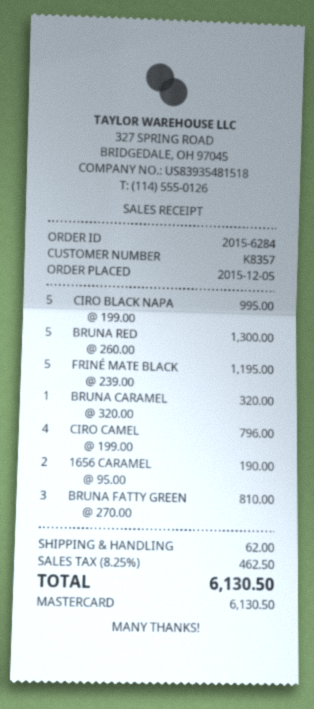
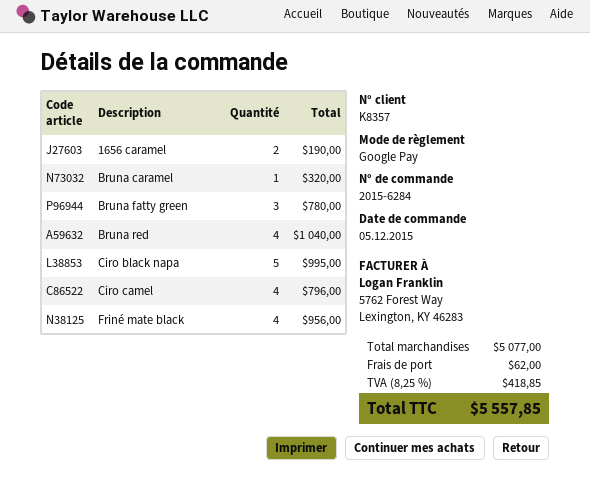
payment method: Mastercard -> Google Pay
BRUNA RED: 5 for 1300.00 -> 4 for 1040.00
FRINÉ MATE BLACK: 5 for 1195.00 -> 4 for 956.00
BRUNA FATTY GREEN: 3 for 810.00 -> 3 for 780.00
tax: 8.25% = 462.50 -> 8.25% = 418.85
total: 6130.50 -> 5557.85

